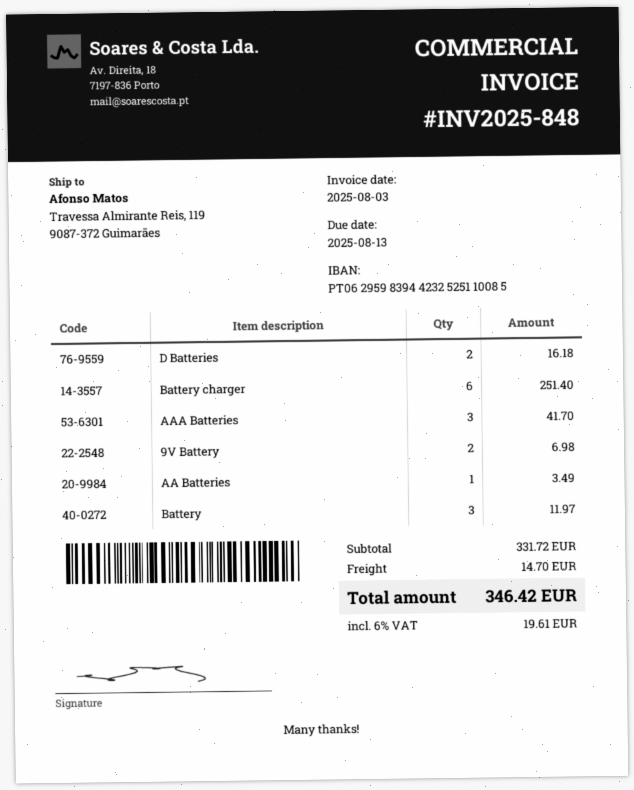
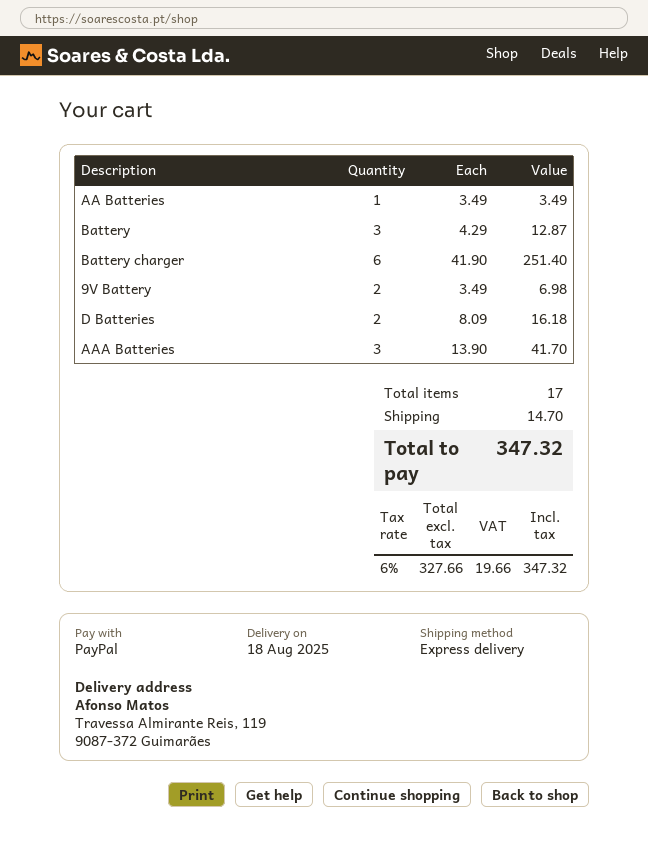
Battery: 3 for 11.97 -> 3 for 12.87
tax: 6% = 19.61 -> 6% = 19.66
total: 346.42 -> 347.32

